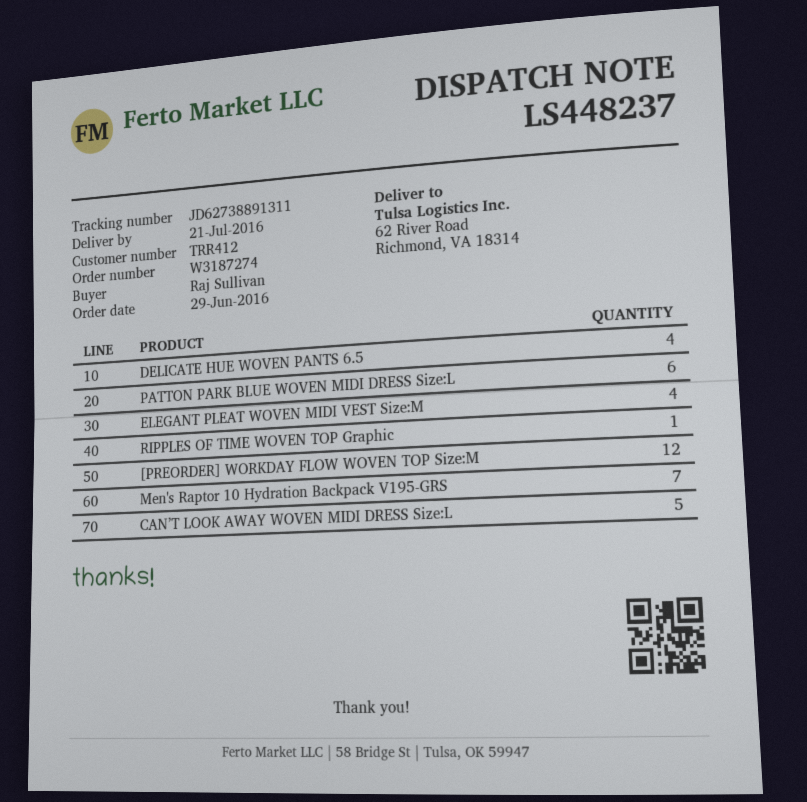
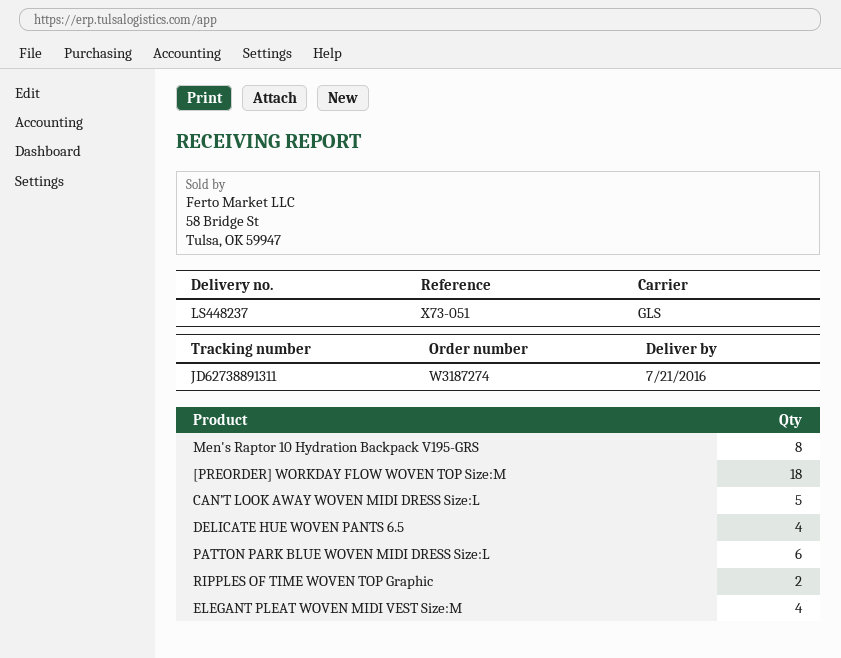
RIPPLES OF TIME WOVEN TOP Graphic: 1 -> 2
[PREORDER] WORKDAY FLOW WOVEN TOP Size:M: 12 -> 18
Men's Raptor 10 Hydration Backpack V195-GRS: 7 -> 8

